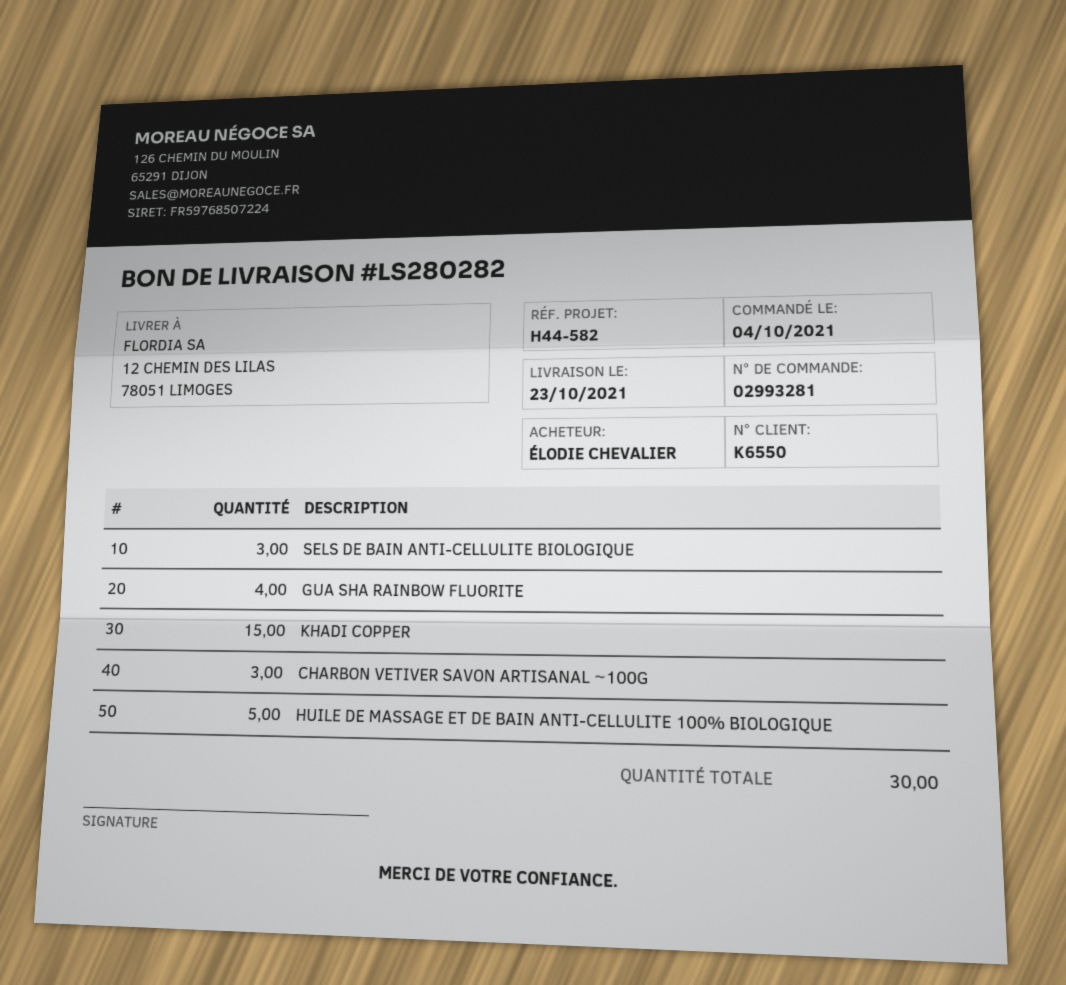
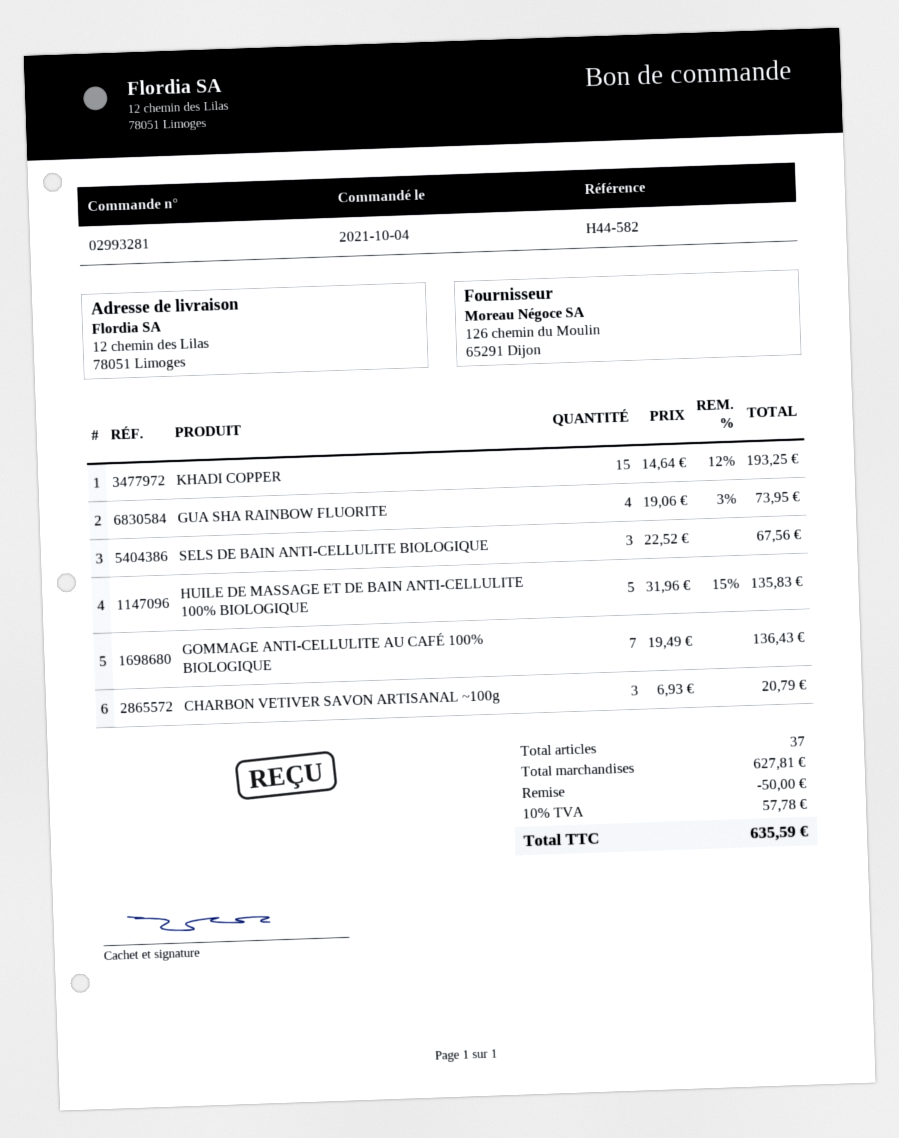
GOMMAGE ANTI-CELLULITE AU CAFÉ 100% BIOLOGIQUE: none -> 7
total quantity: 30 -> 37

